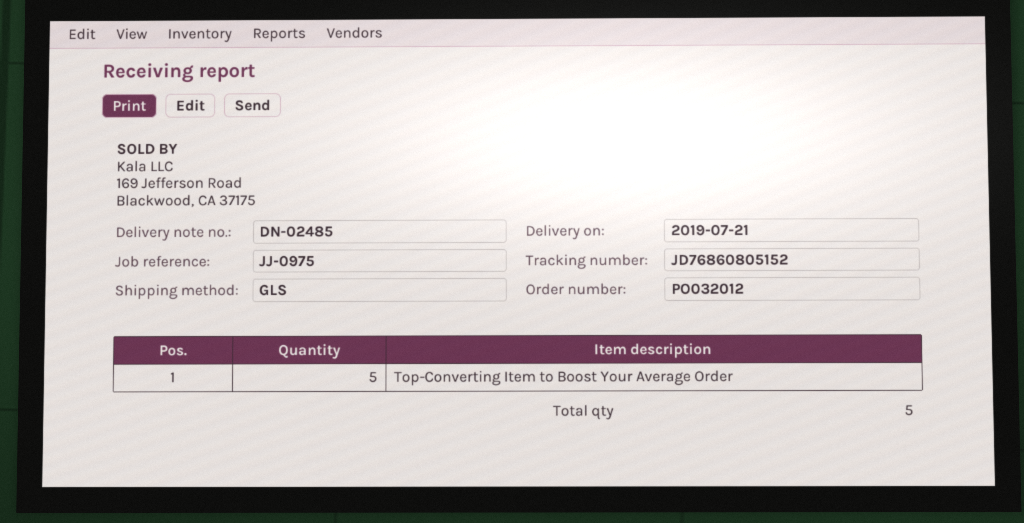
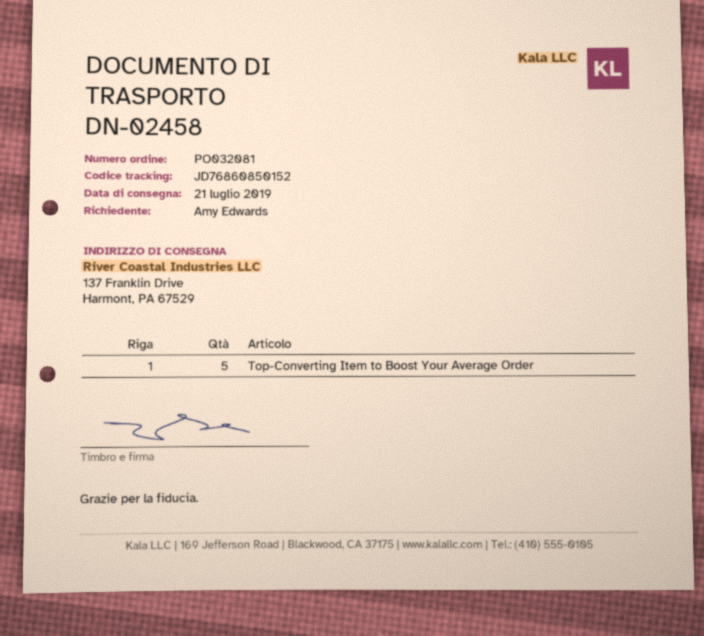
order number: PO032012 -> PO032081
delivery note number: DN-02485 -> DN-02458
tracking number: JD76860805152 -> JD76860850152

